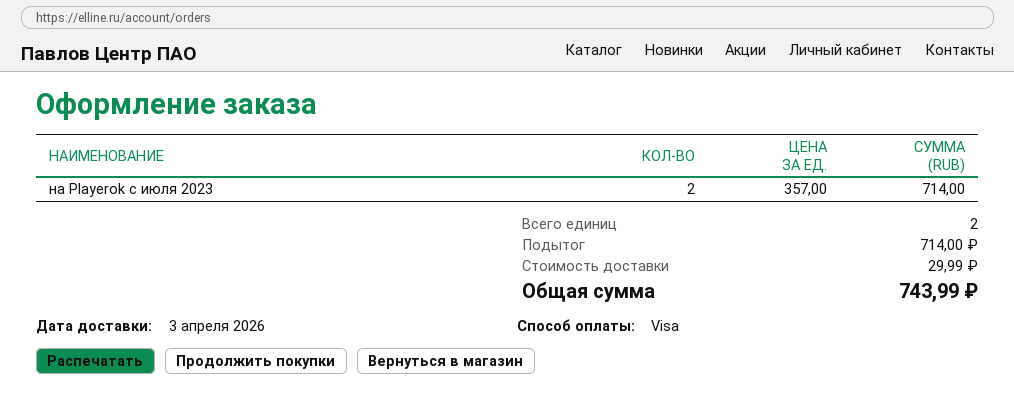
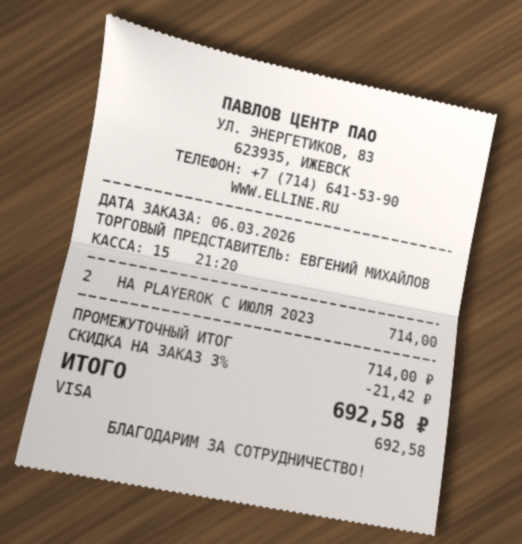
discount: none -> 3% = 21.42
shipping: 29.99 -> none
total: 743.99 -> 692.58

